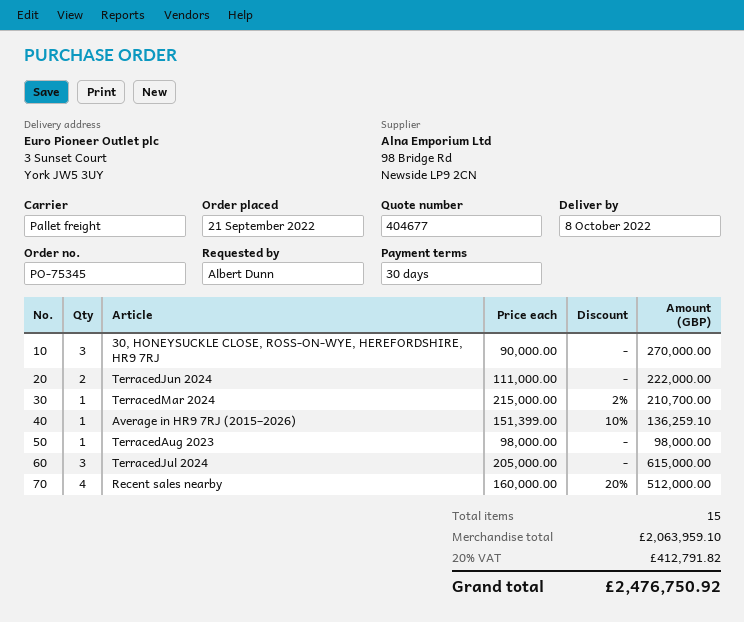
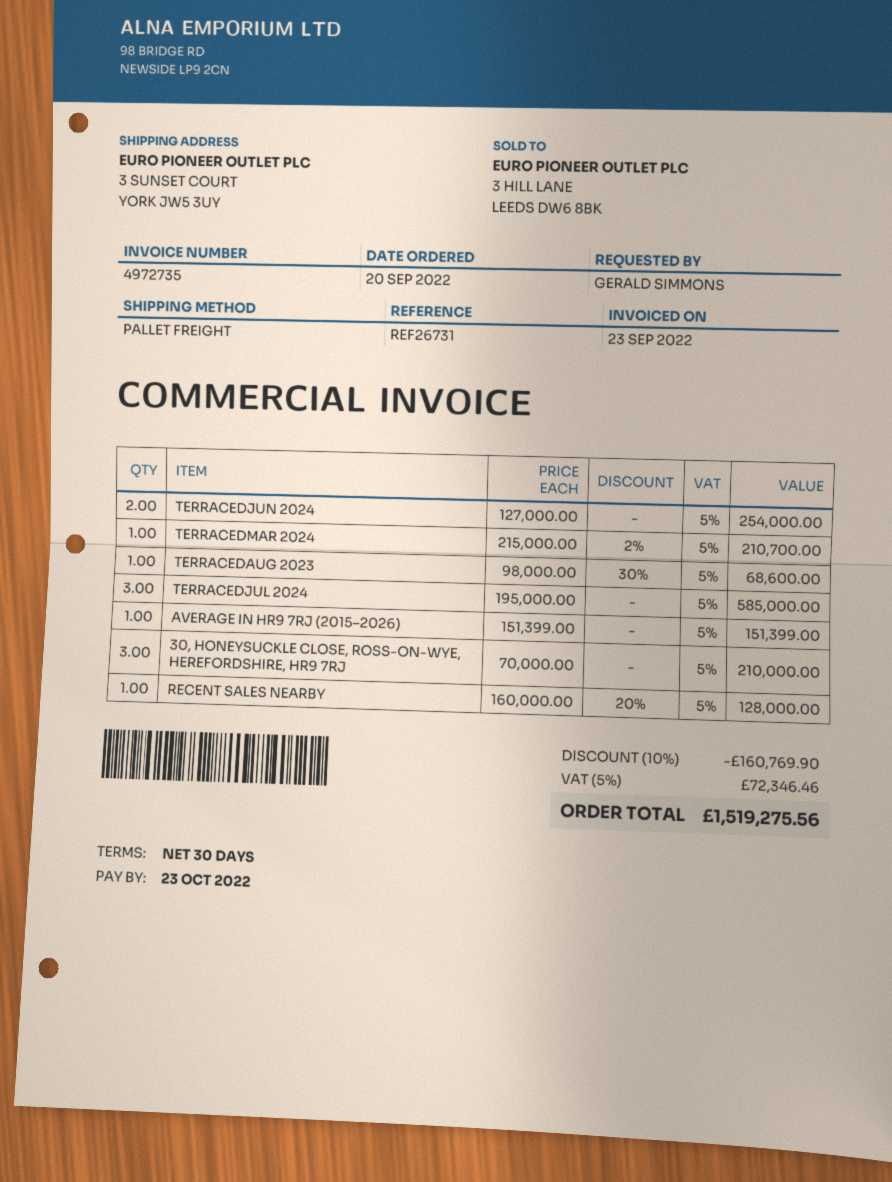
order date: 2022-09-21 -> 2022-09-20
ordered by: Albert Dunn -> GERALD SIMMONS
30, HONEYSUCKLE CLOSE, ROSS-ON-WYE, HEREFORDSHIRE, HR9 7RJ: 3 x 90000.00 = 270000.00 -> 3 x 70000.00 = 210000.00
TerracedJun 2024: 2 x 111000.00 = 222000.00 -> 2 x 127000.00 = 254000.00
Average in HR9 7RJ (2015–2026): 1 x 151399.00 - 10% = 136259.10 -> 1 x 151399.00 = 151399.00
TerracedAug 2023: 1 x 98000.00 = 98000.00 -> 1 x 98000.00 - 30% = 68600.00
TerracedJul 2024: 3 x 205000.00 = 615000.00 -> 3 x 195000.00 = 585000.00
Recent sales nearby: 4 x 160000.00 - 20% = 512000.00 -> 1 x 160000.00 - 20% = 128000.00
discount: none -> 10% = 160769.90
tax: 20% = 412791.82 -> 5% = 72346.46
total: 2476750.92 -> 1519275.56

